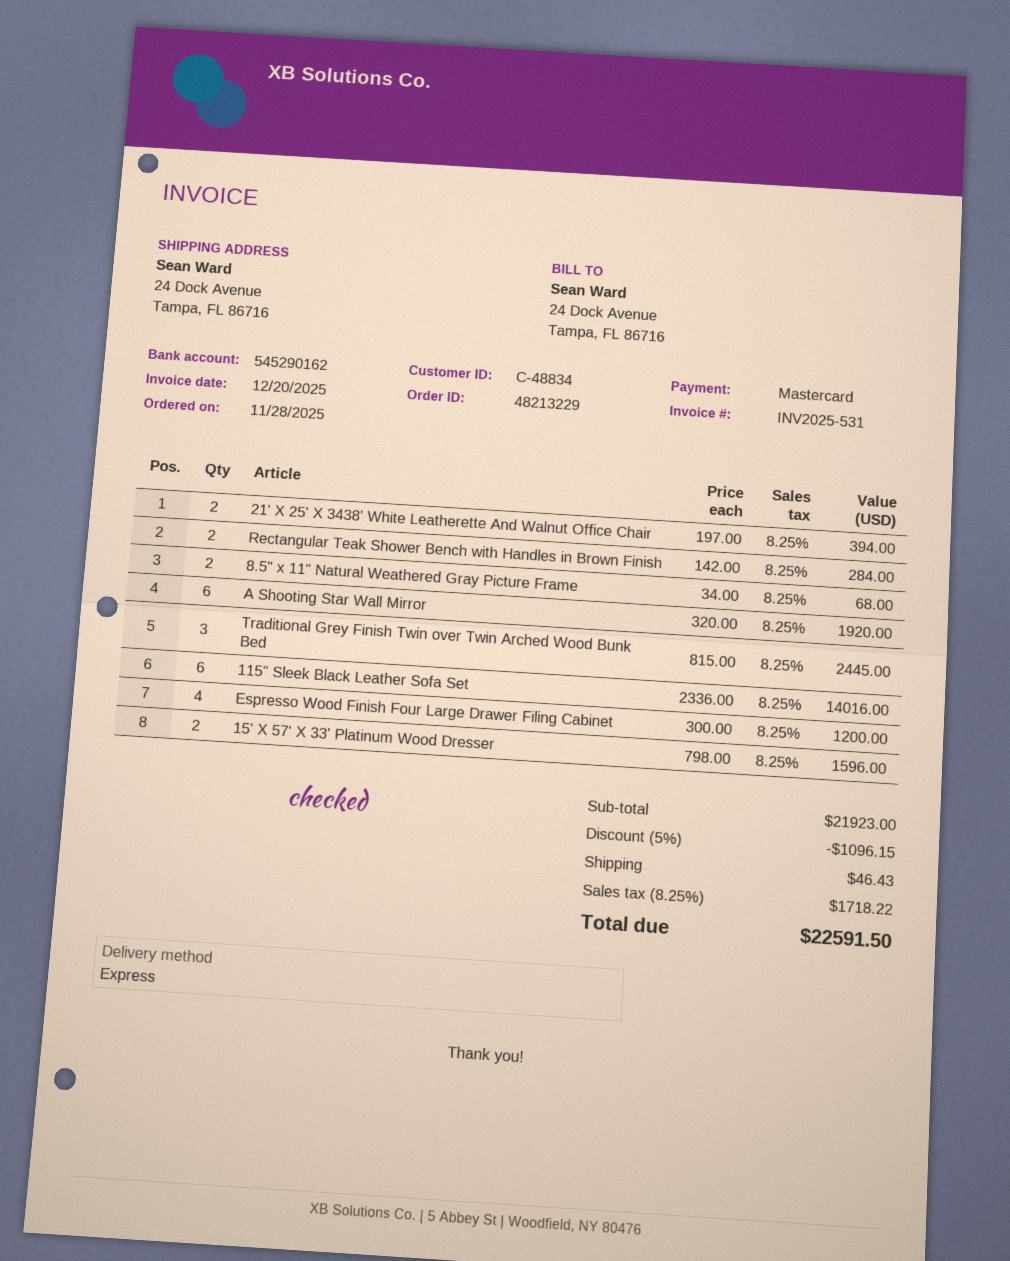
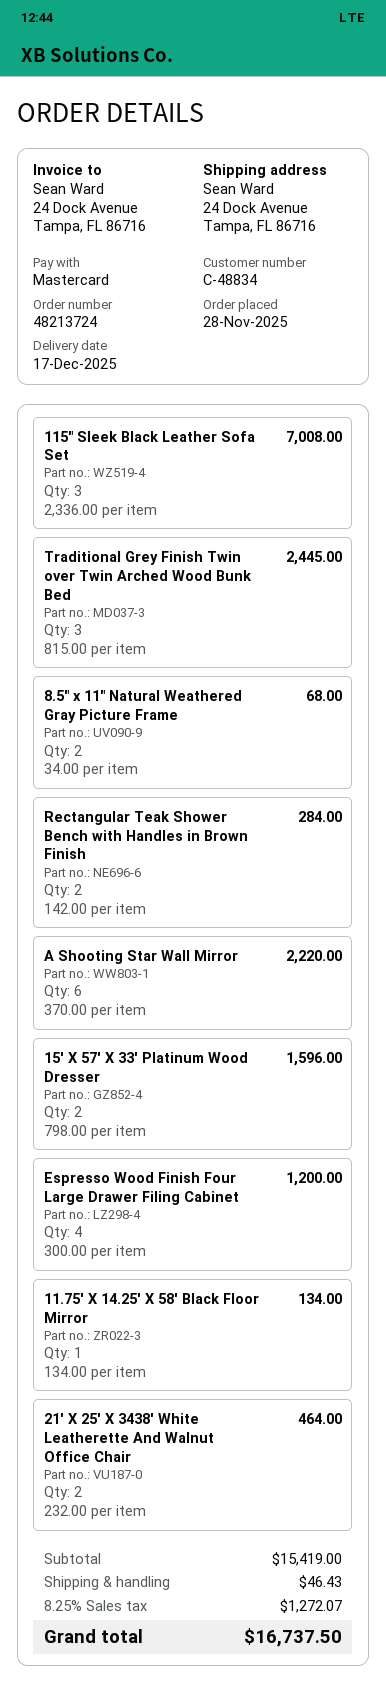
order number: 48213229 -> 48213724
21' X 25' X 3438' White Leatherette And Walnut Office Chair: 2 x 197.00 = 394.00 -> 2 x 232.00 = 464.00
A Shooting Star Wall Mirror: 6 x 320.00 = 1920.00 -> 6 x 370.00 = 2220.00
115" Sleek Black Leather Sofa Set: 6 x 2336.00 = 14016.00 -> 3 x 2336.00 = 7008.00
11.75' X 14.25' X 58' Black Floor Mirror: none -> 1 x 134.00 = 134.00
subtotal: 21923.00 -> 15419.00
discount: 5% = 1096.15 -> none
tax: 8.25% = 1718.22 -> 8.25% = 1272.07
total: 22591.50 -> 16737.50

